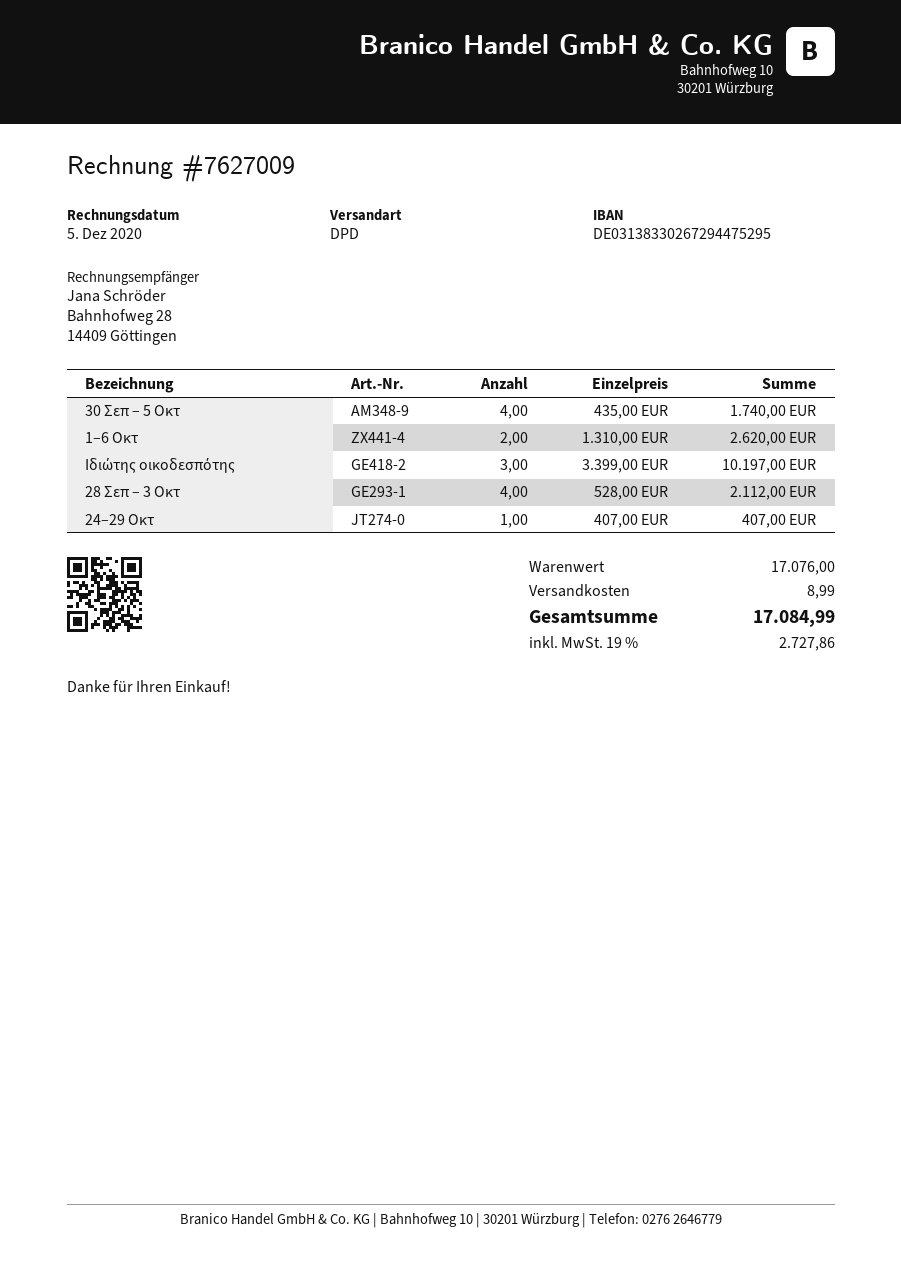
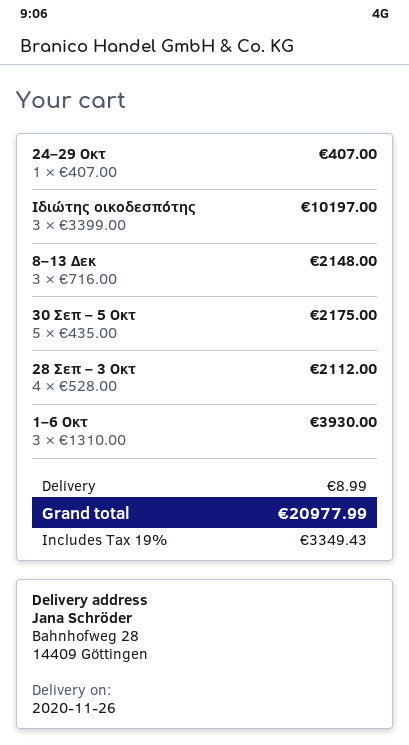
30 Σεπ – 5 Οκτ: 4 x 435.00 = 1740.00 -> 5 x 435.00 = 2175.00
1–6 Οκτ: 2 x 1310.00 = 2620.00 -> 3 x 1310.00 = 3930.00
8–13 Δεκ: none -> 3 x 716.00 = 2148.00
tax: 19% = 2727.86 -> 19% = 3349.43
total: 17084.99 -> 20977.99

